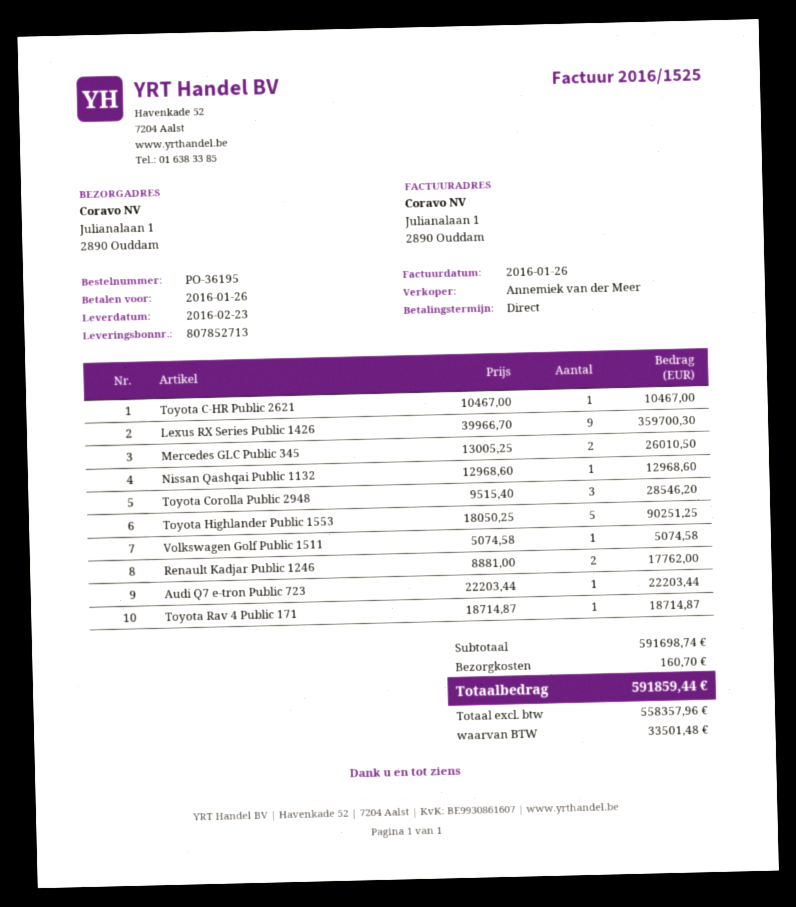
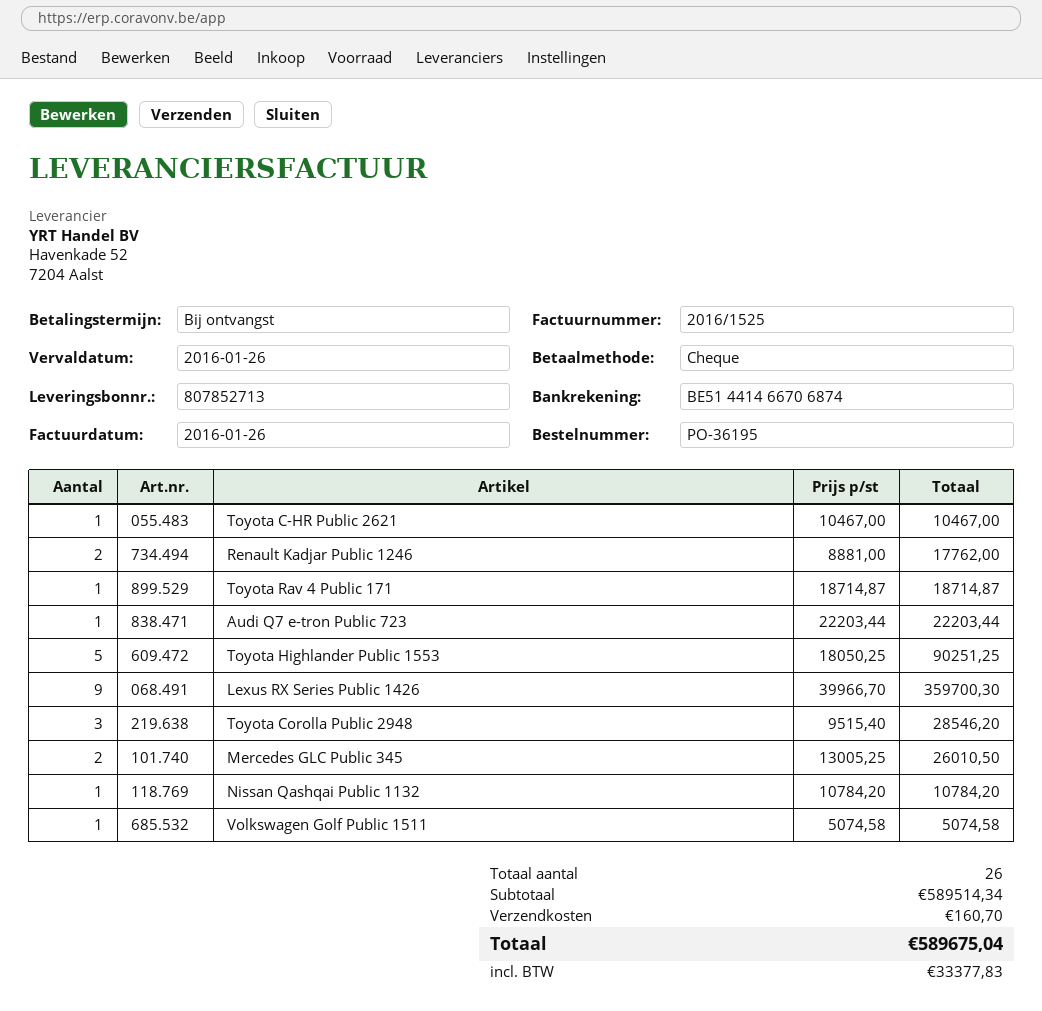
Nissan Qashqai Public 1132: 1 x 12968.60 = 12968.60 -> 1 x 10784.20 = 10784.20
subtotal: 591698.74 -> 589514.34
tax: 33501.48 -> 33377.83
total: 591859.44 -> 589675.04

